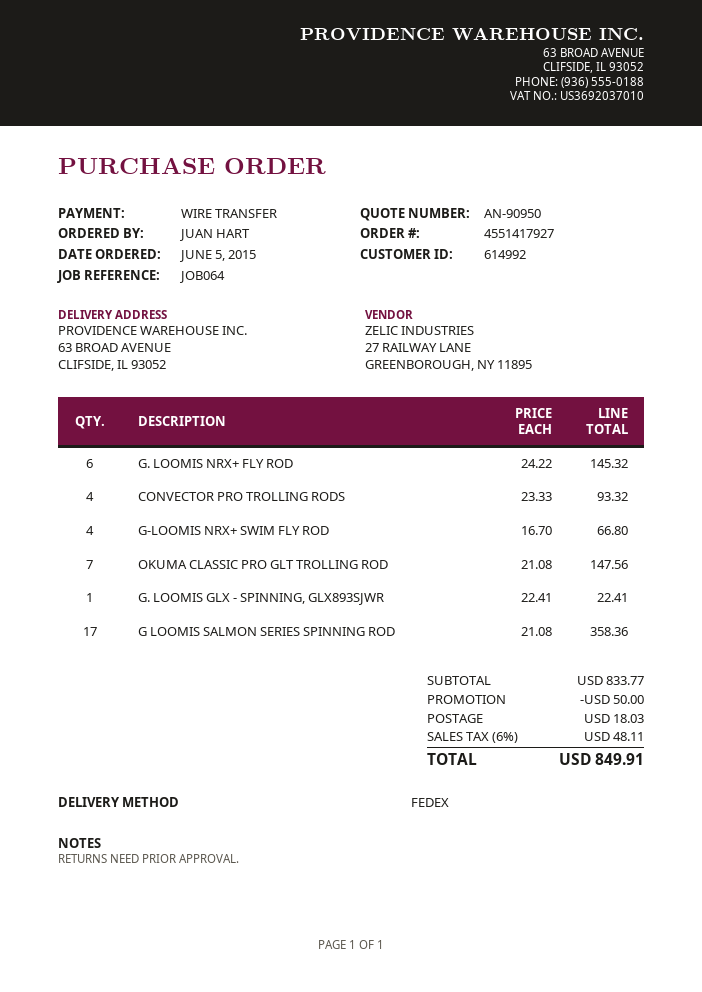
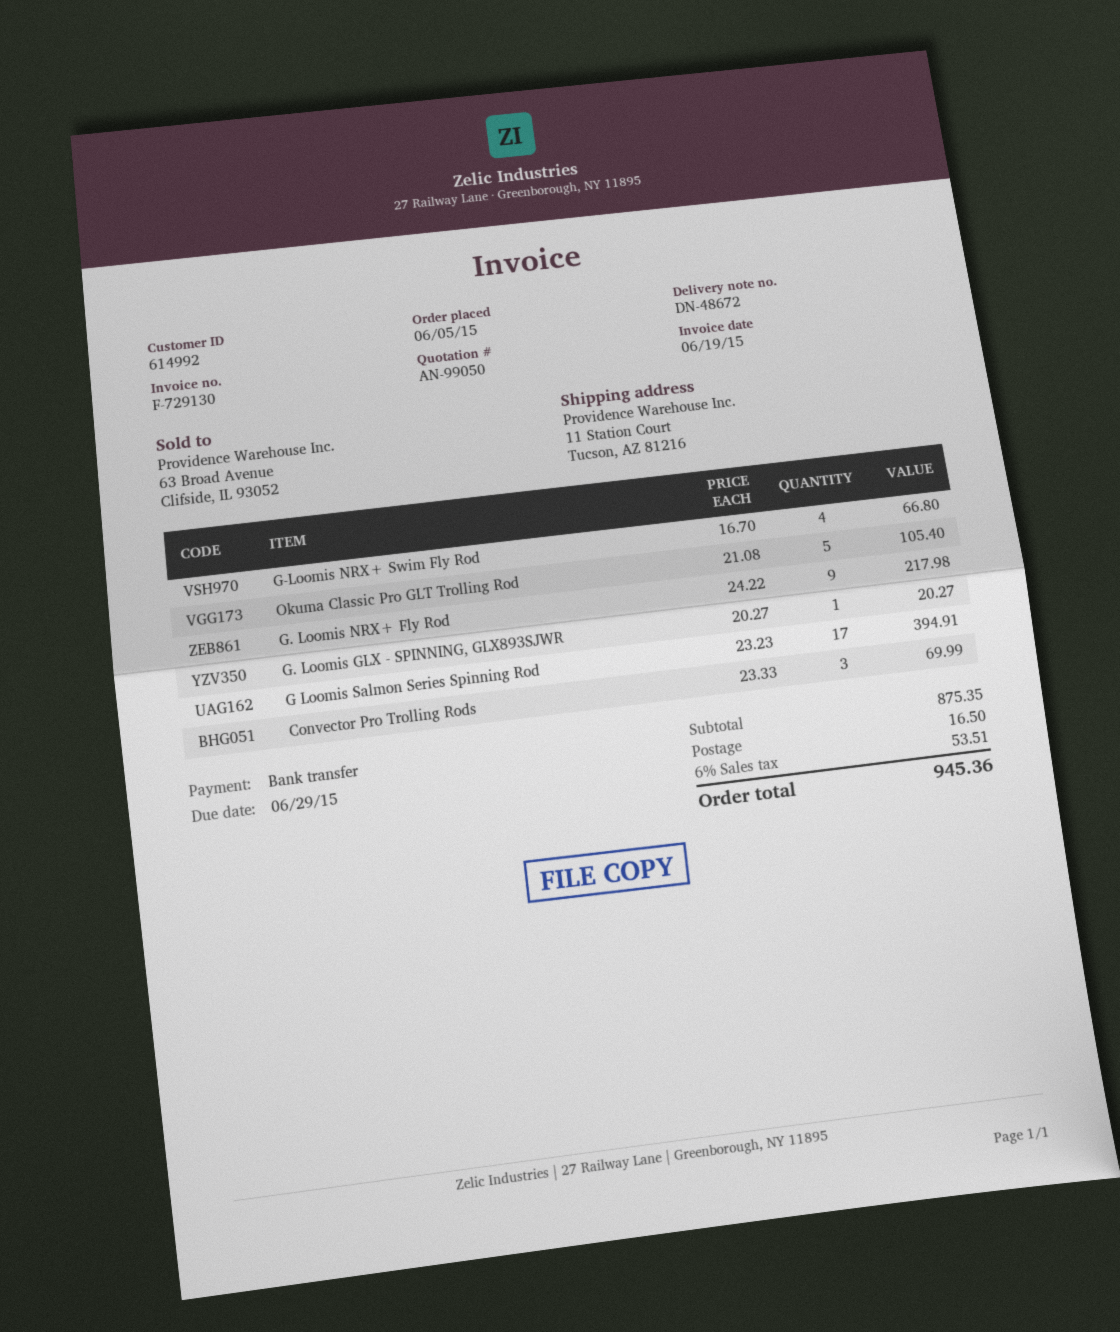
quote number: AN-90950 -> AN-99050
ship to: 63 BROAD AVENUE, CLIFSIDE, IL 93052 -> 11 Station Court, Tucson, AZ 81216
G. LOOMIS NRX+ FLY ROD: 6 x 24.22 = 145.32 -> 9 x 24.22 = 217.98
CONVECTOR PRO TROLLING RODS: 4 x 23.33 = 93.32 -> 3 x 23.33 = 69.99
OKUMA CLASSIC PRO GLT TROLLING ROD: 7 x 21.08 = 147.56 -> 5 x 21.08 = 105.40
G. LOOMIS GLX - SPINNING, GLX893SJWR: 1 x 22.41 = 22.41 -> 1 x 20.27 = 20.27
G LOOMIS SALMON SERIES SPINNING ROD: 17 x 21.08 = 358.36 -> 17 x 23.23 = 394.91
subtotal: 833.77 -> 875.35
discount: 50.00 -> none
shipping: 18.03 -> 16.50
tax: 6% = 48.11 -> 6% = 53.51
total: 849.91 -> 945.36

